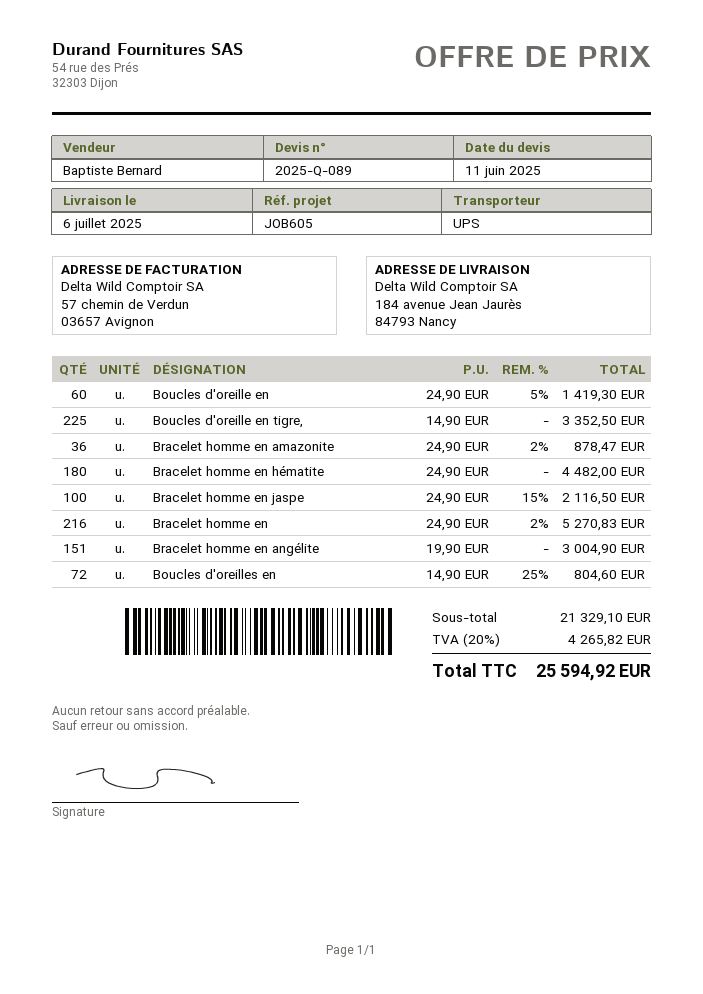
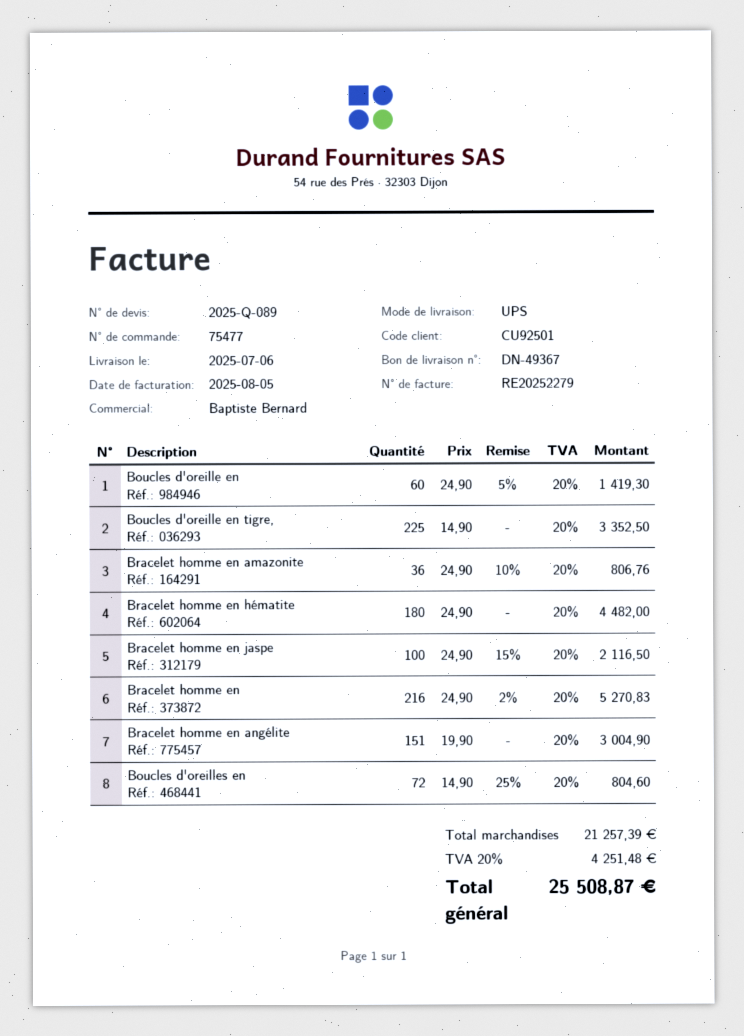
Bracelet homme en amazonite: 36 x 24.90 - 2% = 878.47 -> 36 x 24.90 - 10% = 806.76
subtotal: 21329.10 -> 21257.39
tax: 20% = 4265.82 -> 20% = 4251.48
total: 25594.92 -> 25508.87

